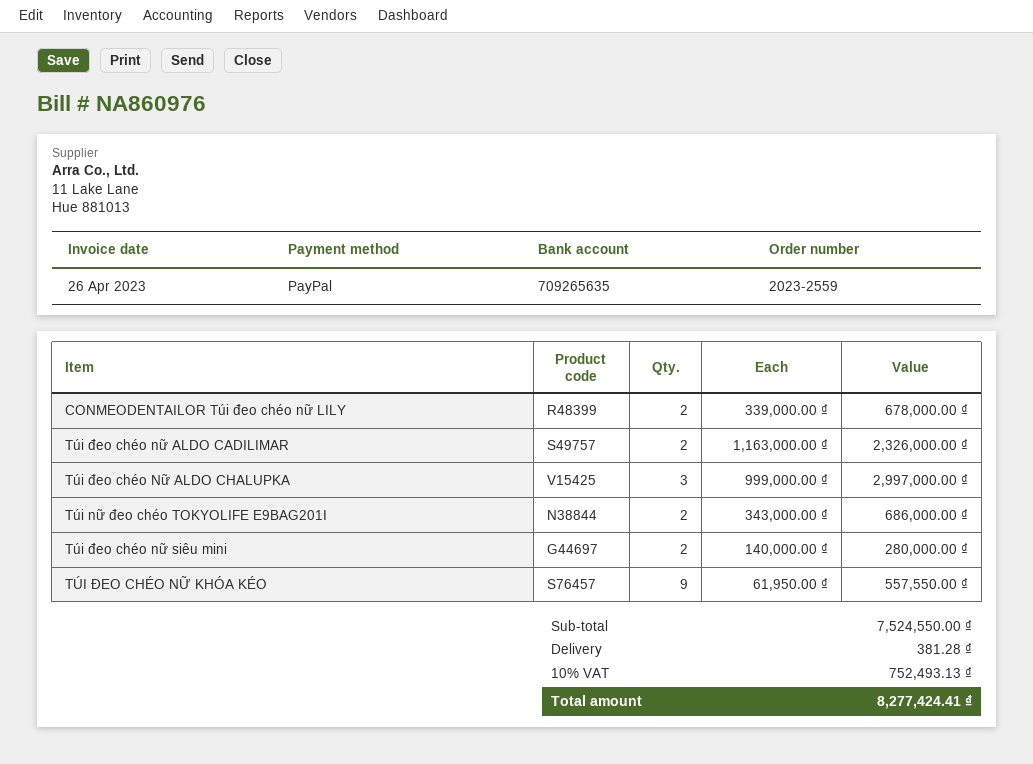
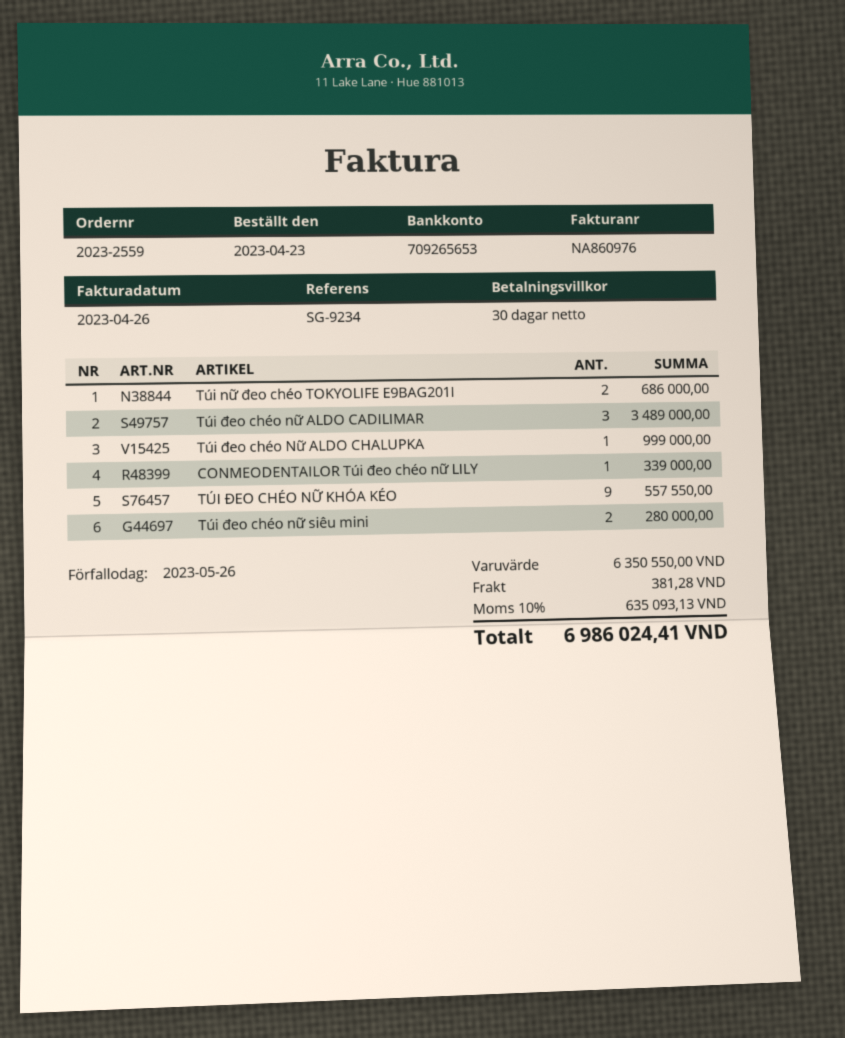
bank account: 709265635 -> 709265653
CONMEODENTAILOR Túi đeo chéo nữ LILY: 2 for 678000.00 -> 1 for 339000.00
Túi đeo chéo nữ ALDO CADILIMAR: 2 for 2326000.00 -> 3 for 3489000.00
Túi đeo chéo Nữ ALDO CHALUPKA: 3 for 2997000.00 -> 1 for 999000.00
subtotal: 7524550.00 -> 6350550.00
tax: 10% = 752493.13 -> 10% = 635093.13
total: 8277424.41 -> 6986024.41

